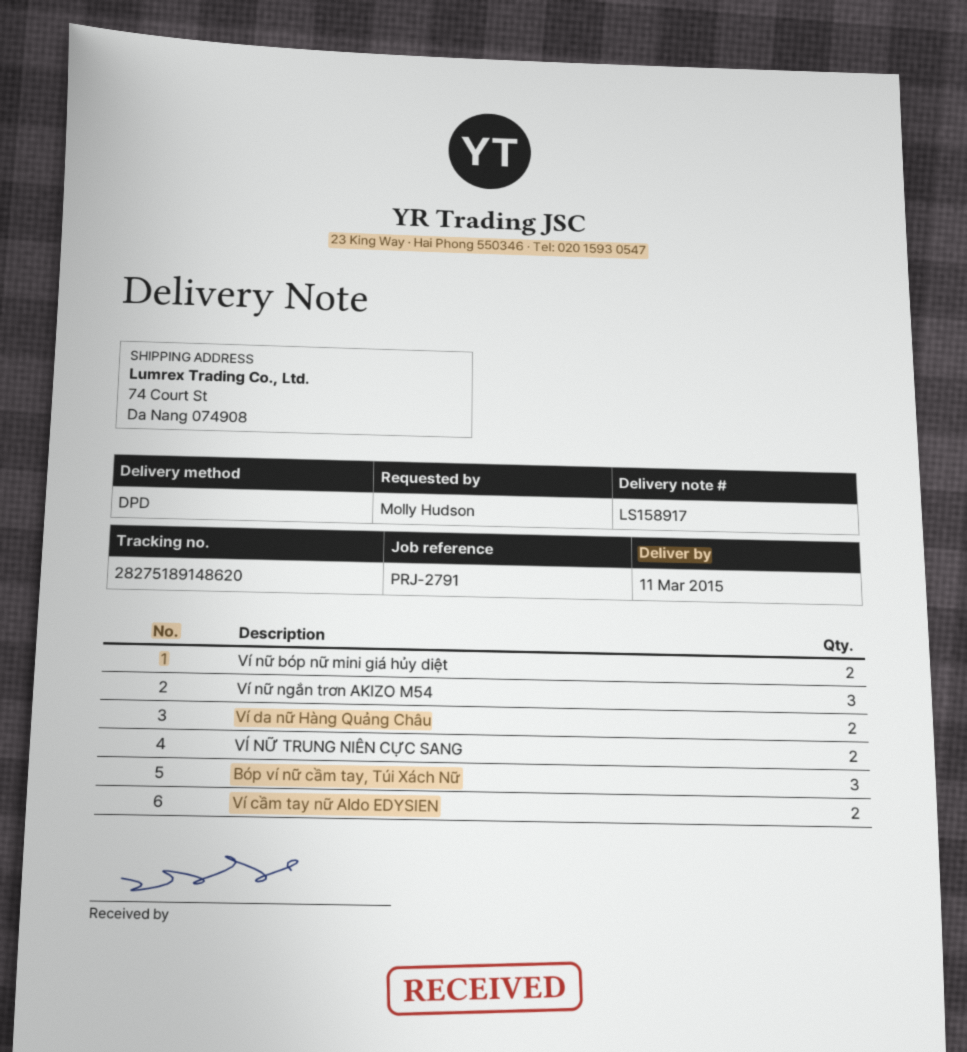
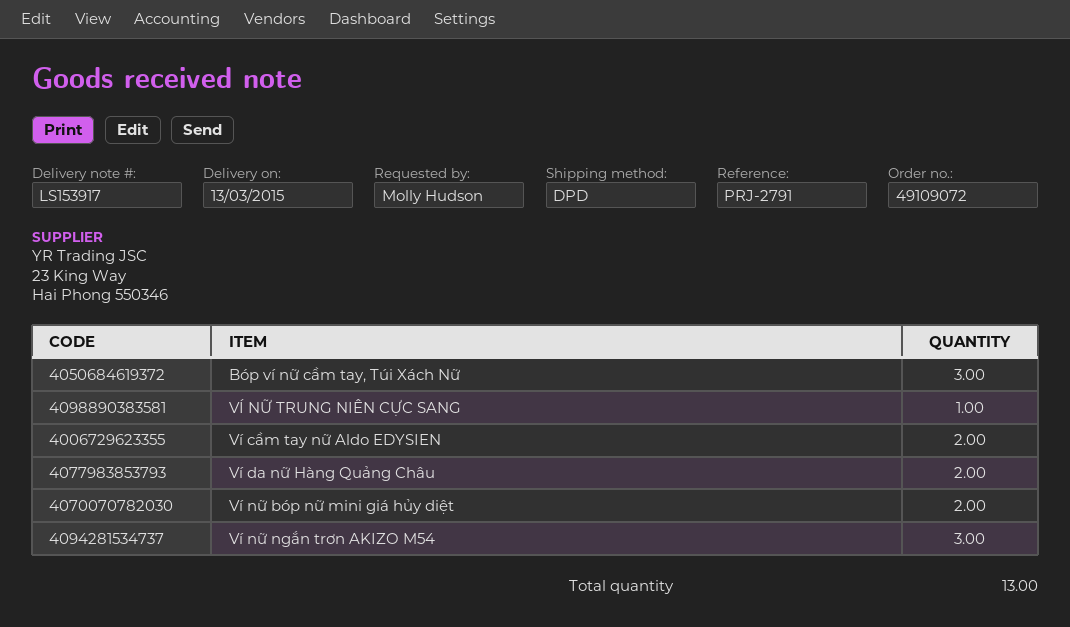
delivery note number: LS158917 -> LS153917
delivery date: 2015-03-11 -> 2015-03-13
VÍ NỮ TRUNG NIÊN CỰC SANG: 2 -> 1

